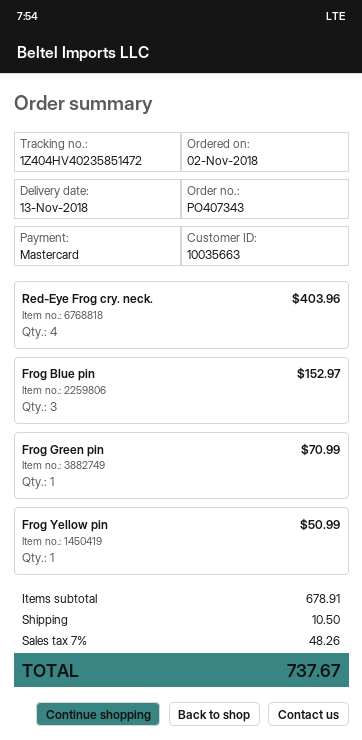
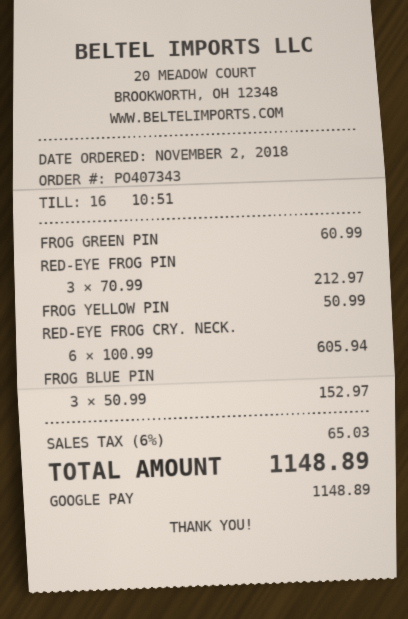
payment method: Mastercard -> Google Pay
Red-Eye Frog cry. neck.: 4 for 403.96 -> 6 for 605.94
Frog Green pin: 1 for 70.99 -> 1 for 60.99
RED-EYE FROG PIN: none -> 3 for 212.97
shipping: 10.50 -> none
tax: 7% = 48.26 -> 6% = 65.03
total: 737.67 -> 1148.89

